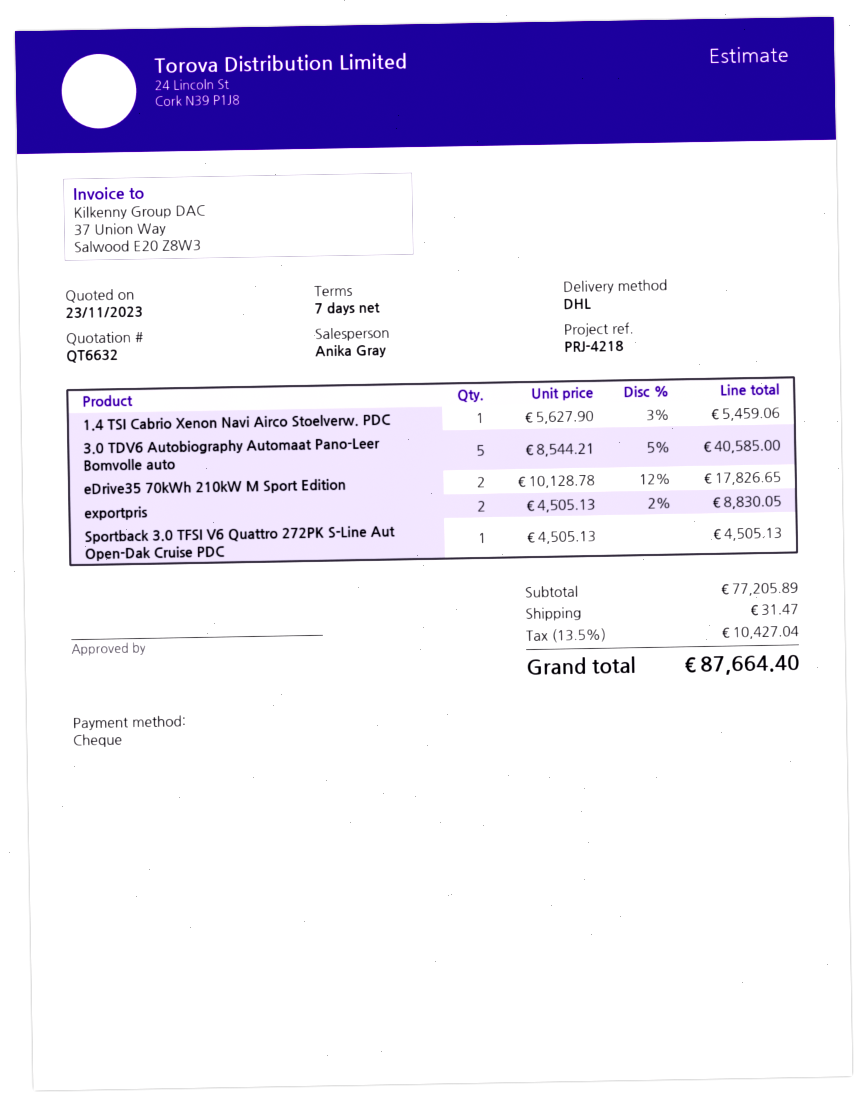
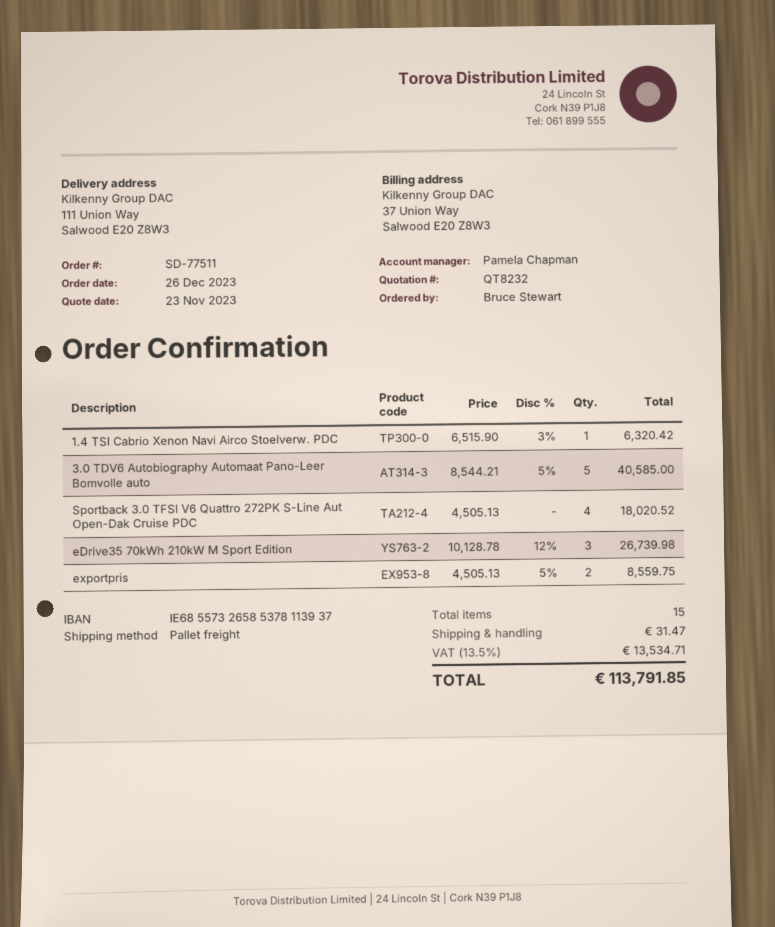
quote number: QT6632 -> QT8232
sales rep: Anika Gray -> Pamela Chapman
shipping method: DHL -> pallet freight
1.4 TSI Cabrio Xenon Navi Airco Stoelverw. PDC: 1 x 5627.90 - 3% = 5459.06 -> 1 x 6515.90 - 3% = 6320.42
eDrive35 70kWh 210kW M Sport Edition: 2 x 10128.78 - 12% = 17826.65 -> 3 x 10128.78 - 12% = 26739.98
exportpris: 2 x 4505.13 - 2% = 8830.05 -> 2 x 4505.13 - 5% = 8559.75
Sportback 3.0 TFSI V6 Quattro 272PK S-Line Aut Open-Dak Cruise PDC: 1 x 4505.13 = 4505.13 -> 4 x 4505.13 = 18020.52
tax: 13.5% = 10427.04 -> 13.5% = 13534.71
total: 87664.40 -> 113791.85

